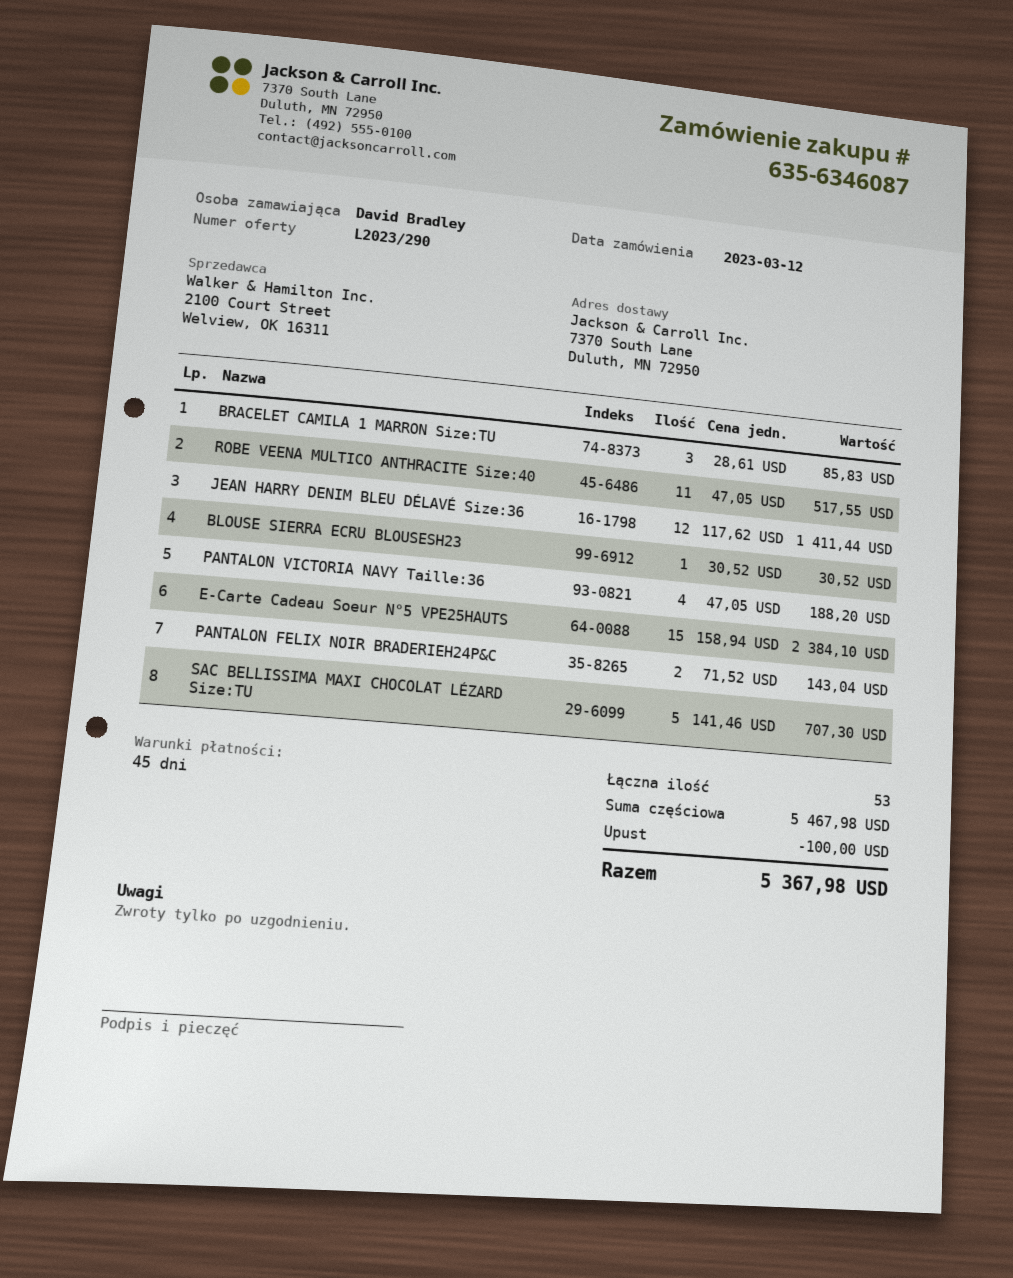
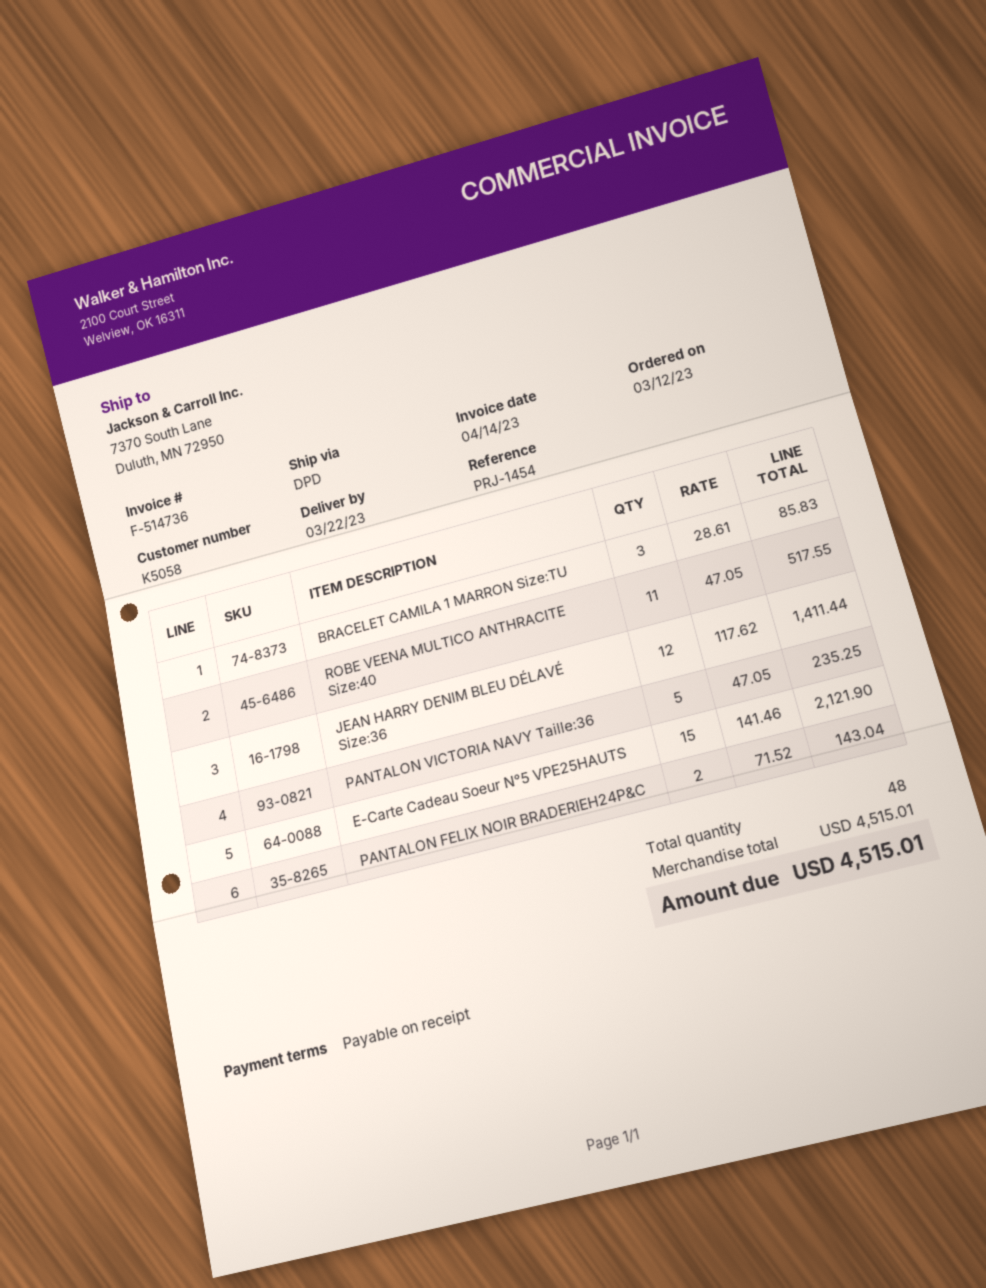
payment terms: 45 days -> on receipt
BLOUSE SIERRA ECRU BLOUSESH23: 1 x 30.52 = 30.52 -> none
PANTALON VICTORIA NAVY Taille:36: 4 x 47.05 = 188.20 -> 5 x 47.05 = 235.25
E-Carte Cadeau Soeur N°5 VPE25HAUTS: 15 x 158.94 = 2384.10 -> 15 x 141.46 = 2121.90
SAC BELLISSIMA MAXI CHOCOLAT LÉZARD Size:TU: 5 x 141.46 = 707.30 -> none
total quantity: 53 -> 48
subtotal: 5467.98 -> 4515.01
discount: 100.00 -> none
total: 5367.98 -> 4515.01

